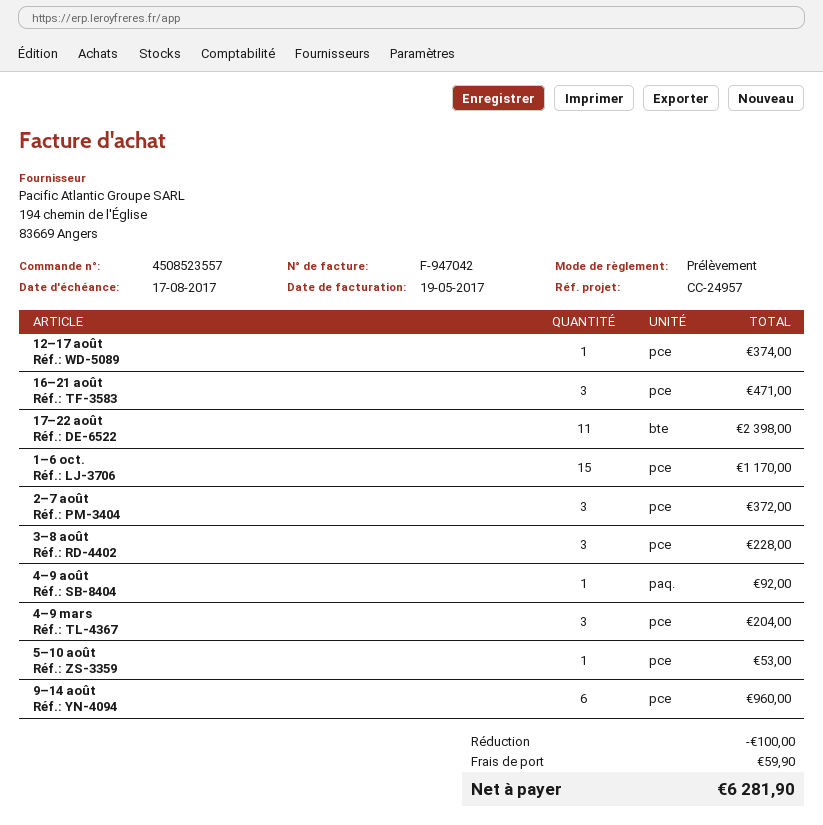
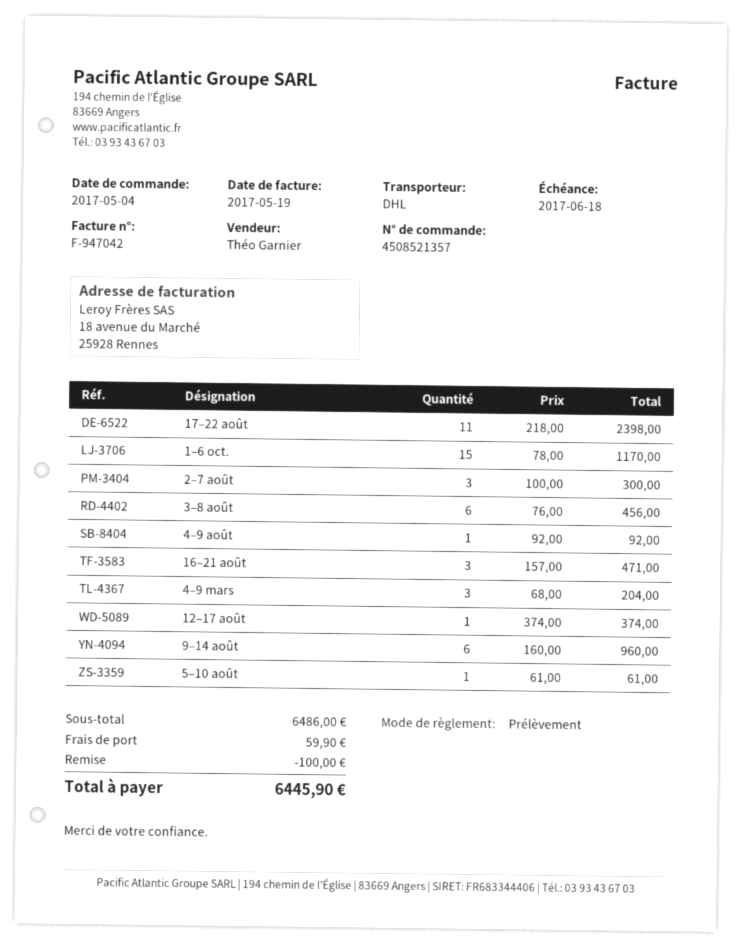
order number: 4508523557 -> 4508521357
due date: 2017-08-17 -> 2017-06-18
2–7 août: 3 for 372.00 -> 3 for 300.00
3–8 août: 3 for 228.00 -> 6 for 456.00
5–10 août: 1 for 53.00 -> 1 for 61.00
total: 6281.90 -> 6445.90

